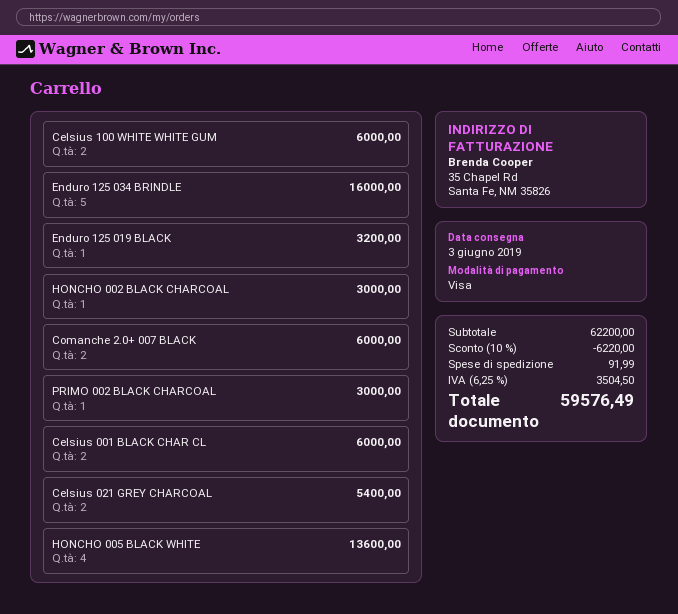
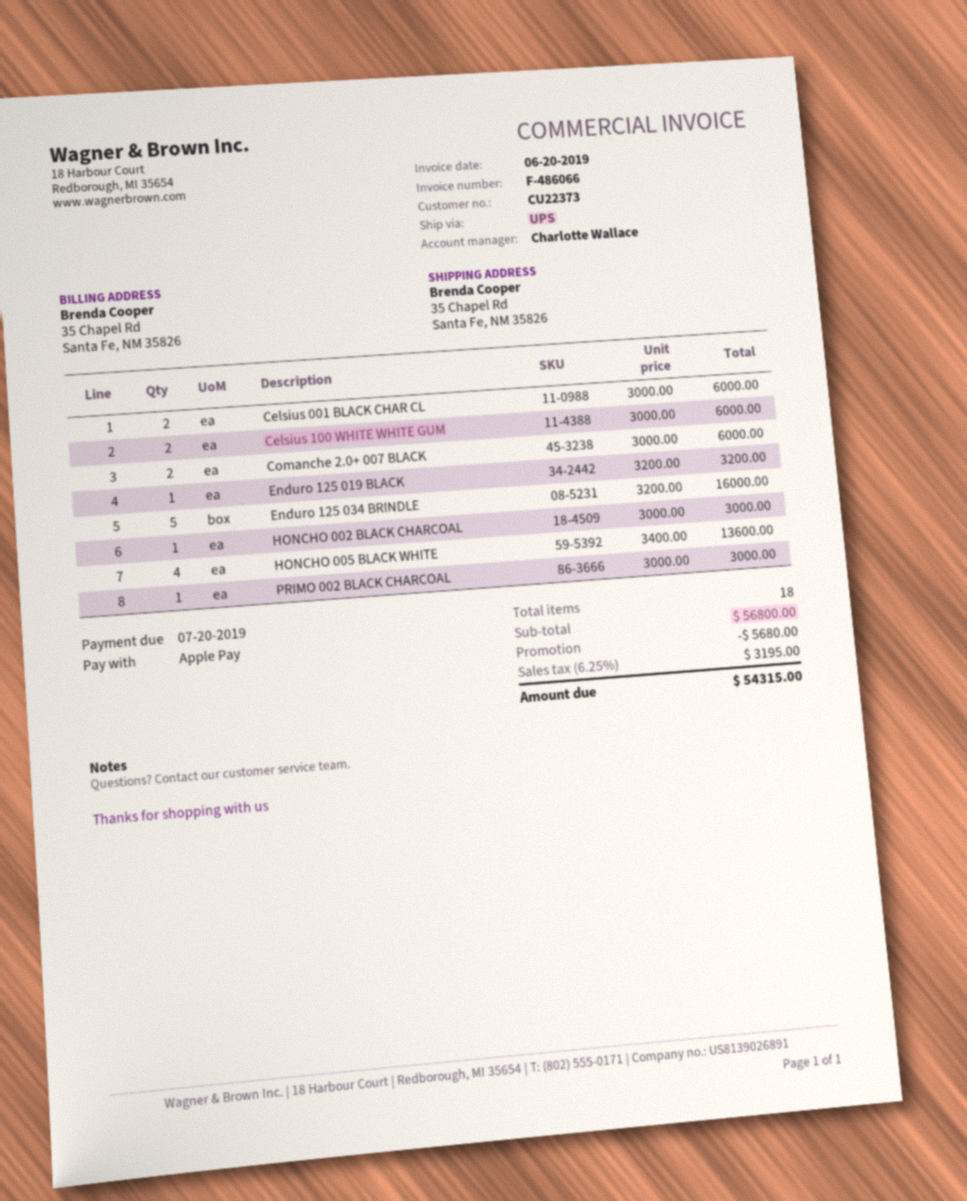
payment method: Visa -> Apple Pay
Celsius 021 GREY CHARCOAL: 2 for 5400.00 -> none
subtotal: 62200.00 -> 56800.00
discount: 6220.00 -> 5680.00
shipping: 91.99 -> none
tax: 6.25% = 3504.50 -> 6.25% = 3195.00
total: 59576.49 -> 54315.00

